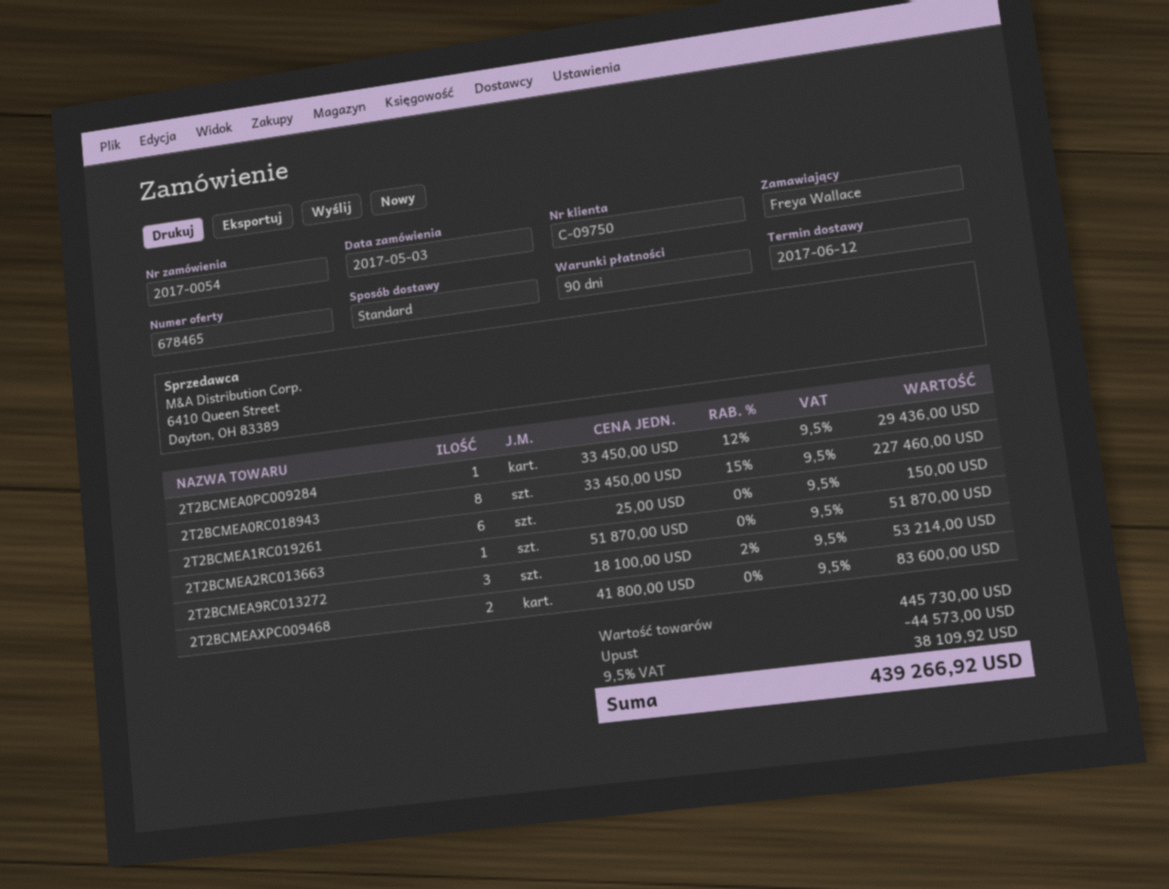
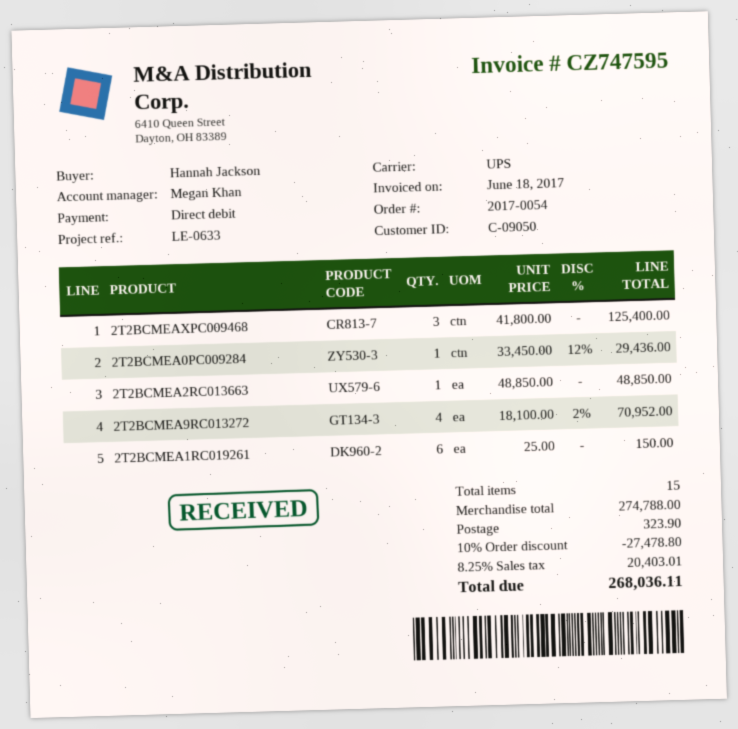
customer number: C-09750 -> C-09050
ordered by: Freya Wallace -> Hannah Jackson
shipping method: standard -> UPS
2T2BCMEA0RC018943: 8 x 33450.00 - 15% = 227460.00 -> none
2T2BCMEA2RC013663: 1 x 51870.00 = 51870.00 -> 1 x 48850.00 = 48850.00
2T2BCMEA9RC013272: 3 x 18100.00 - 2% = 53214.00 -> 4 x 18100.00 - 2% = 70952.00
2T2BCMEAXPC009468: 2 x 41800.00 = 83600.00 -> 3 x 41800.00 = 125400.00
subtotal: 445730.00 -> 274788.00
discount: 44573.00 -> 27478.80
shipping: none -> 323.90
tax: 9.5% = 38109.92 -> 8.25% = 20403.01
total: 439266.92 -> 268036.11

